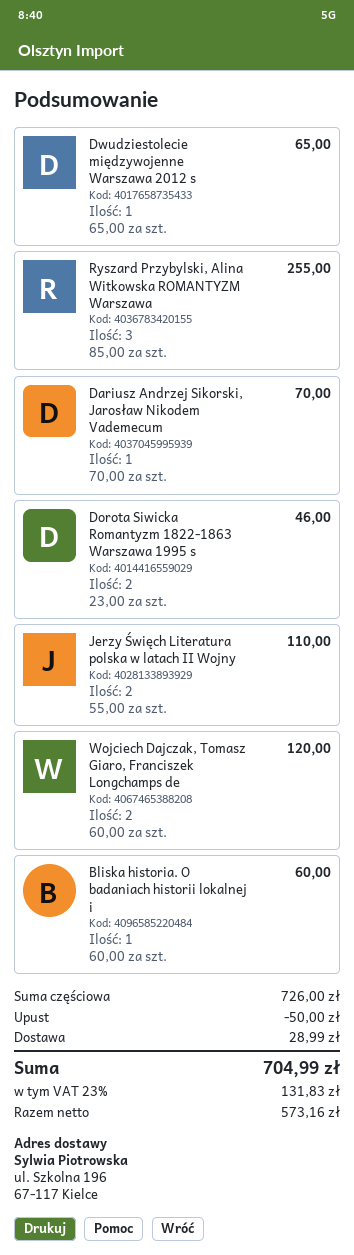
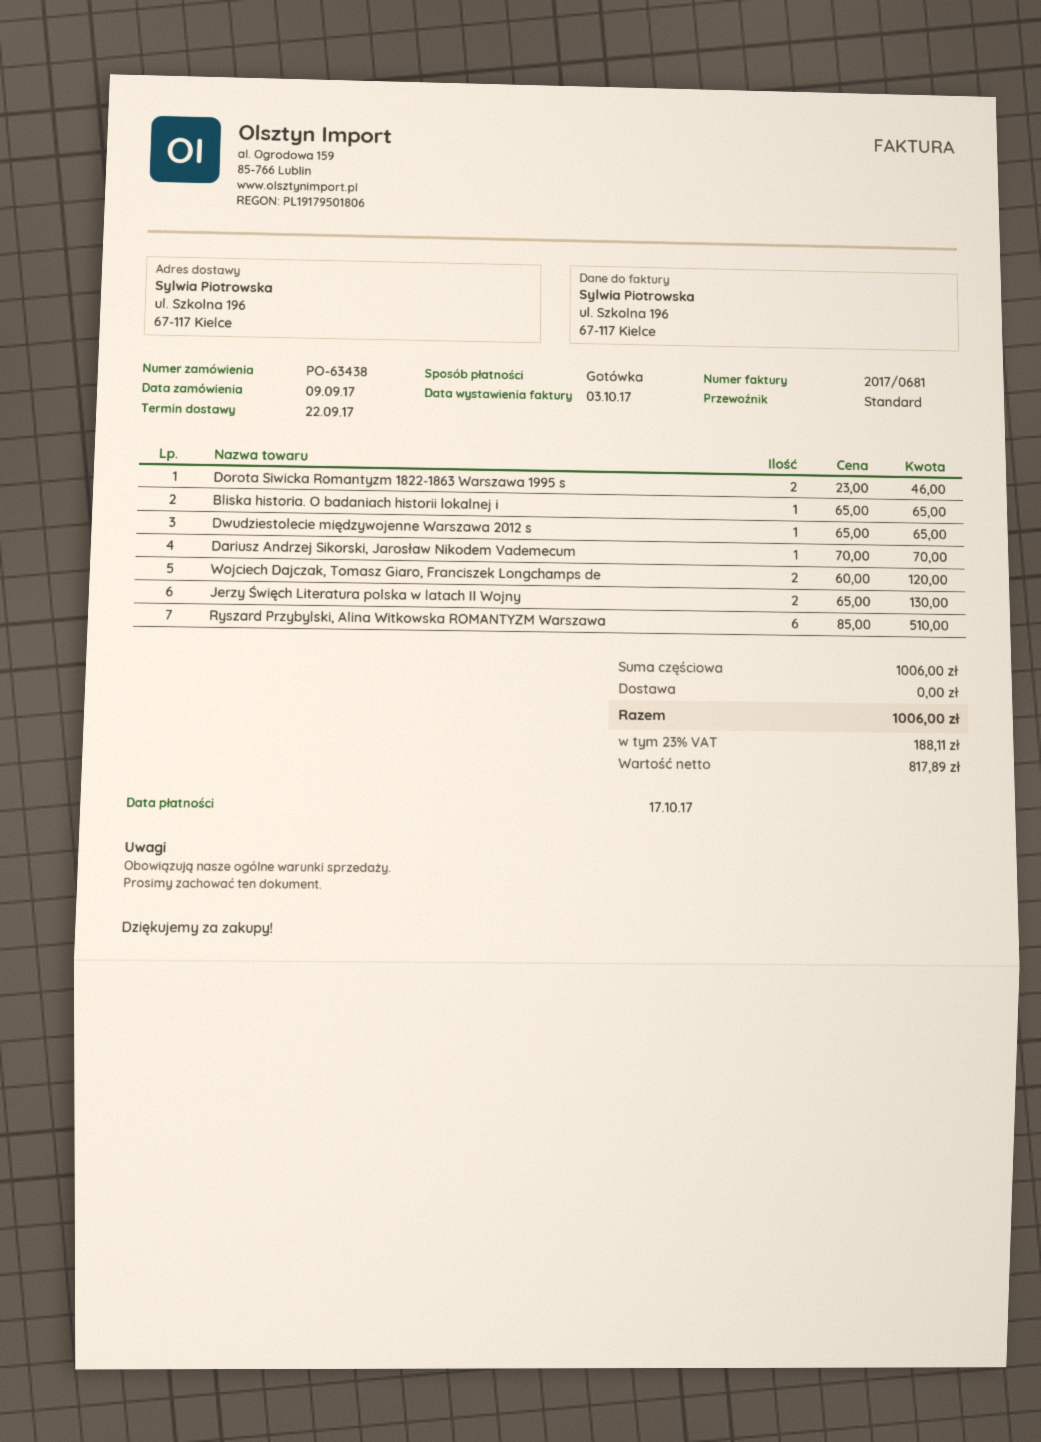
Ryszard Przybylski, Alina Witkowska ROMANTYZM Warszawa: 3 x 85.00 = 255.00 -> 6 x 85.00 = 510.00
Jerzy Święch Literatura polska w latach II Wojny: 2 x 55.00 = 110.00 -> 2 x 65.00 = 130.00
Bliska historia. O badaniach historii lokalnej i: 1 x 60.00 = 60.00 -> 1 x 65.00 = 65.00
subtotal: 726.00 -> 1006.00
discount: 50.00 -> none
shipping: 28.99 -> 0.00
net: 573.16 -> 817.89
tax: 23% = 131.83 -> 23% = 188.11
total: 704.99 -> 1006.00

